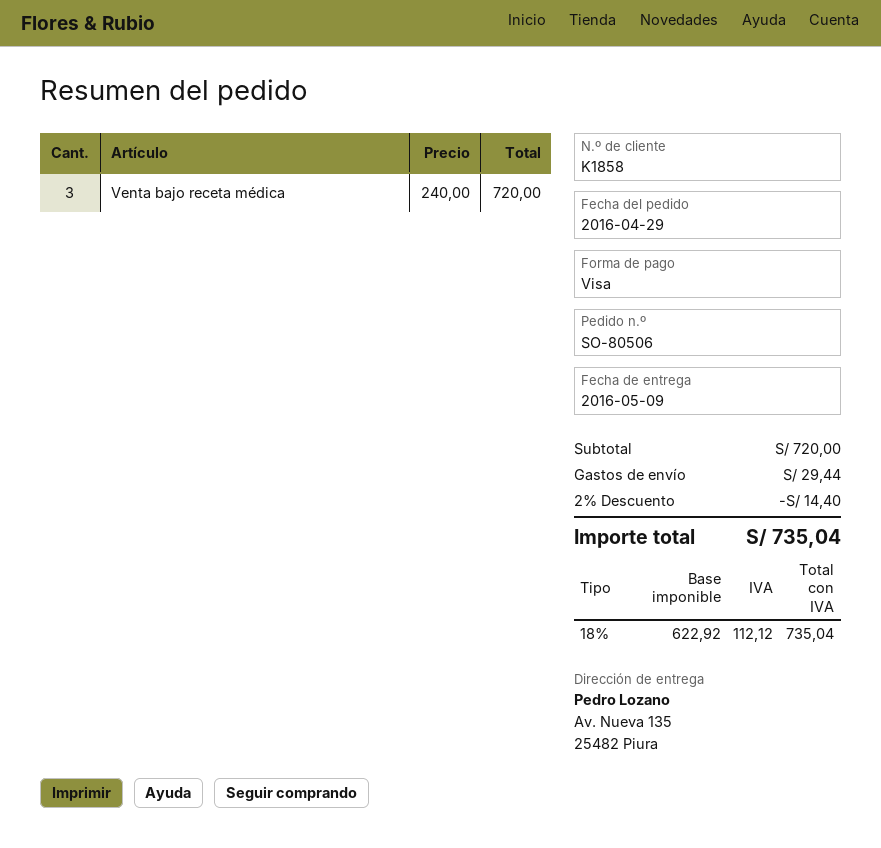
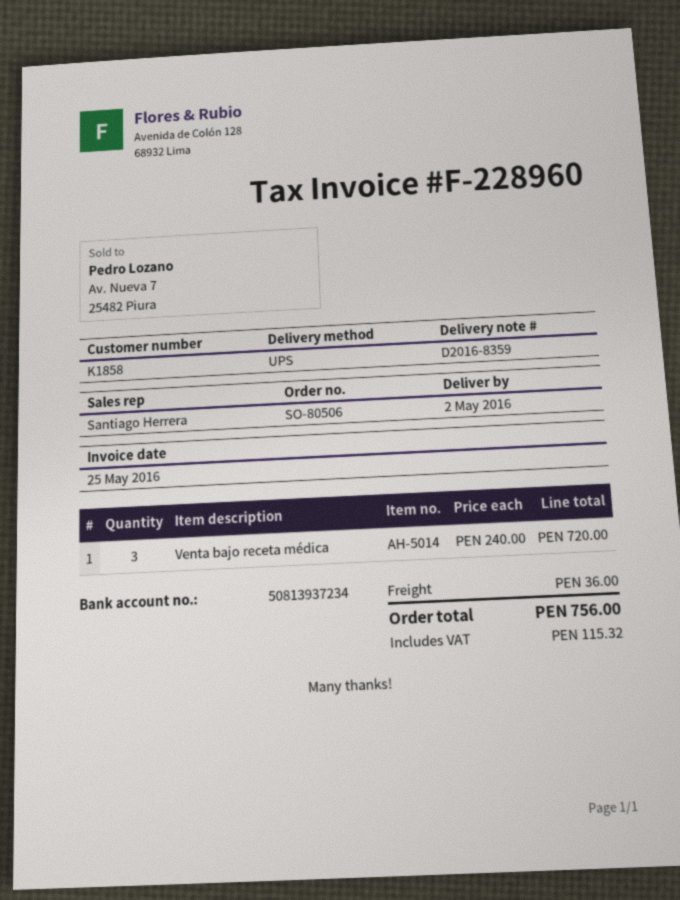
delivery date: 2016-05-09 -> 2016-05-02
discount: 2% = 14.40 -> none
shipping: 29.44 -> 36.00
tax: 112.12 -> 115.32
total: 735.04 -> 756.00

